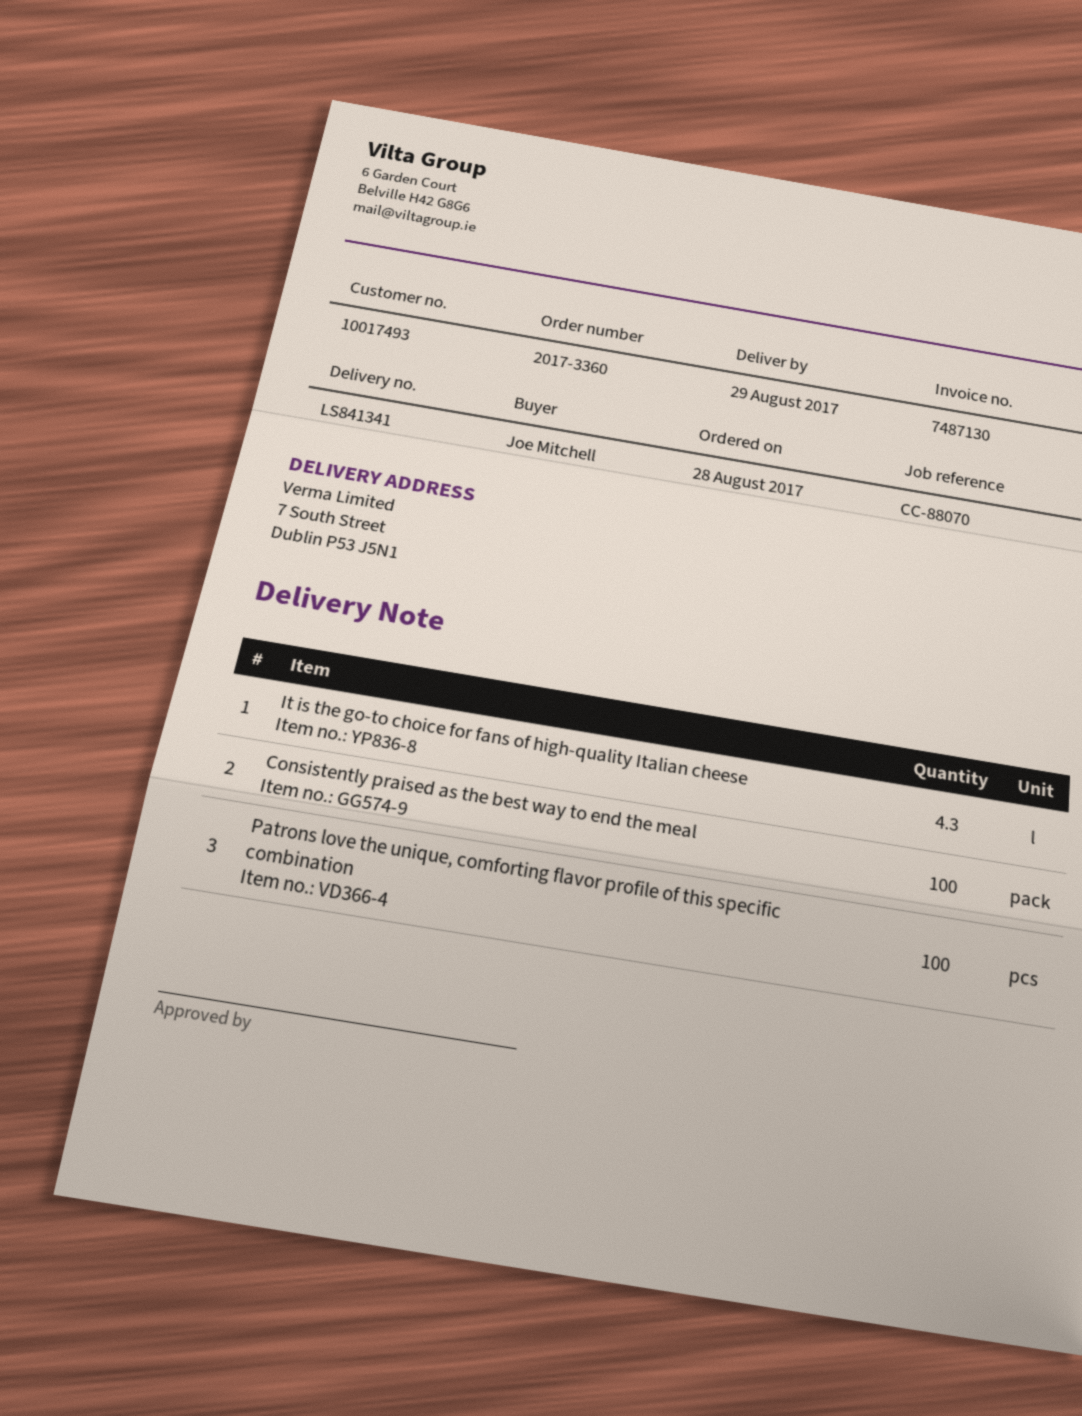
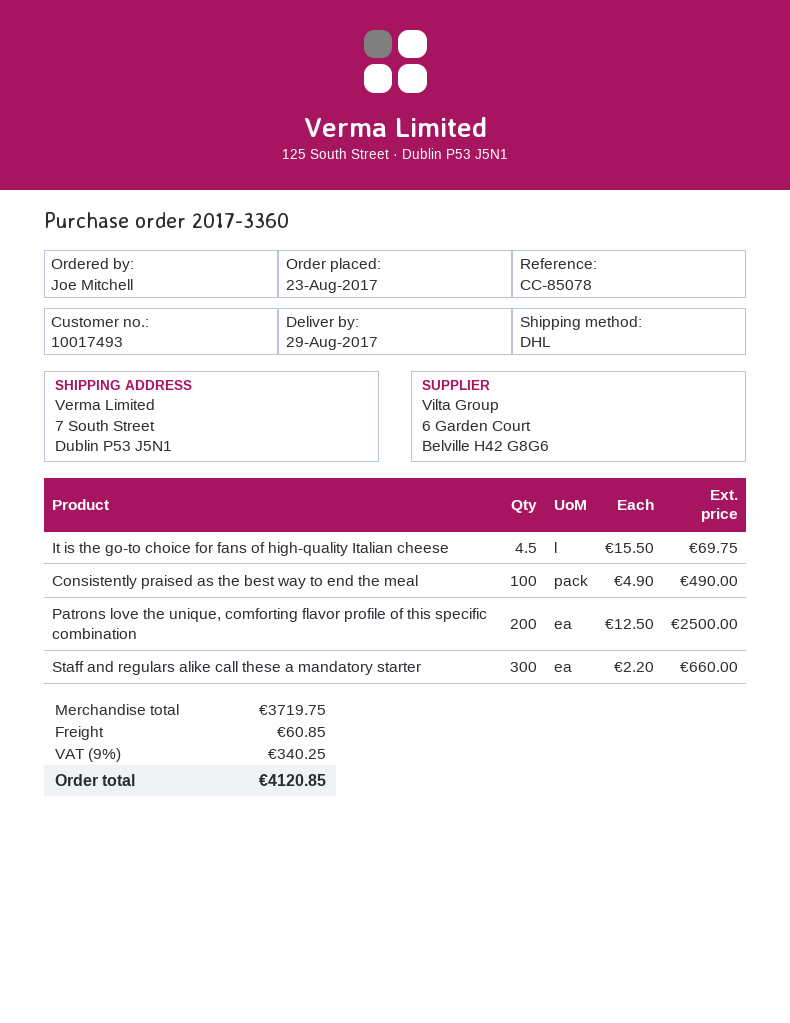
order date: 2017-08-28 -> 2017-08-23
reference: CC-88070 -> CC-85078
It is the go-to choice for fans of high-quality Italian cheese: 4.3 -> 4.5
Patrons love the unique, comforting flavor profile of this specific combination: 100 -> 200
Staff and regulars alike call these a mandatory starter: none -> 300

